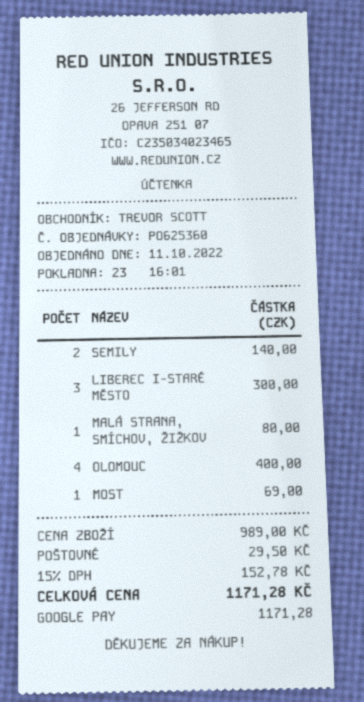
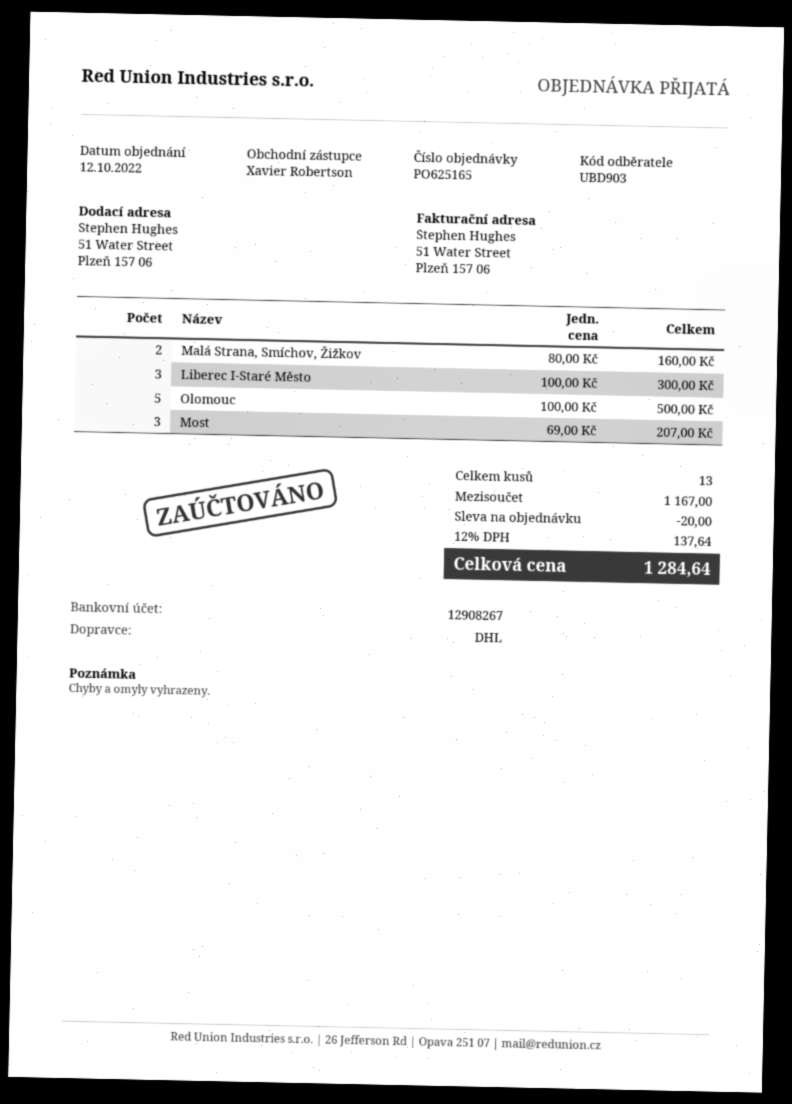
order number: PO625360 -> PO625165
order date: 2022-10-11 -> 2022-10-12
sales rep: TREVOR SCOTT -> Xavier Robertson
SEMILY: 2 for 140.00 -> none
MALÁ STRANA, SMÍCHOV, ŽIŽKOV: 1 for 80.00 -> 2 for 160.00
OLOMOUC: 4 for 400.00 -> 5 for 500.00
MOST: 1 for 69.00 -> 3 for 207.00
subtotal: 989.00 -> 1167.00
discount: none -> 20.00
shipping: 29.50 -> none
tax: 15% = 152.78 -> 12% = 137.64
total: 1171.28 -> 1284.64

